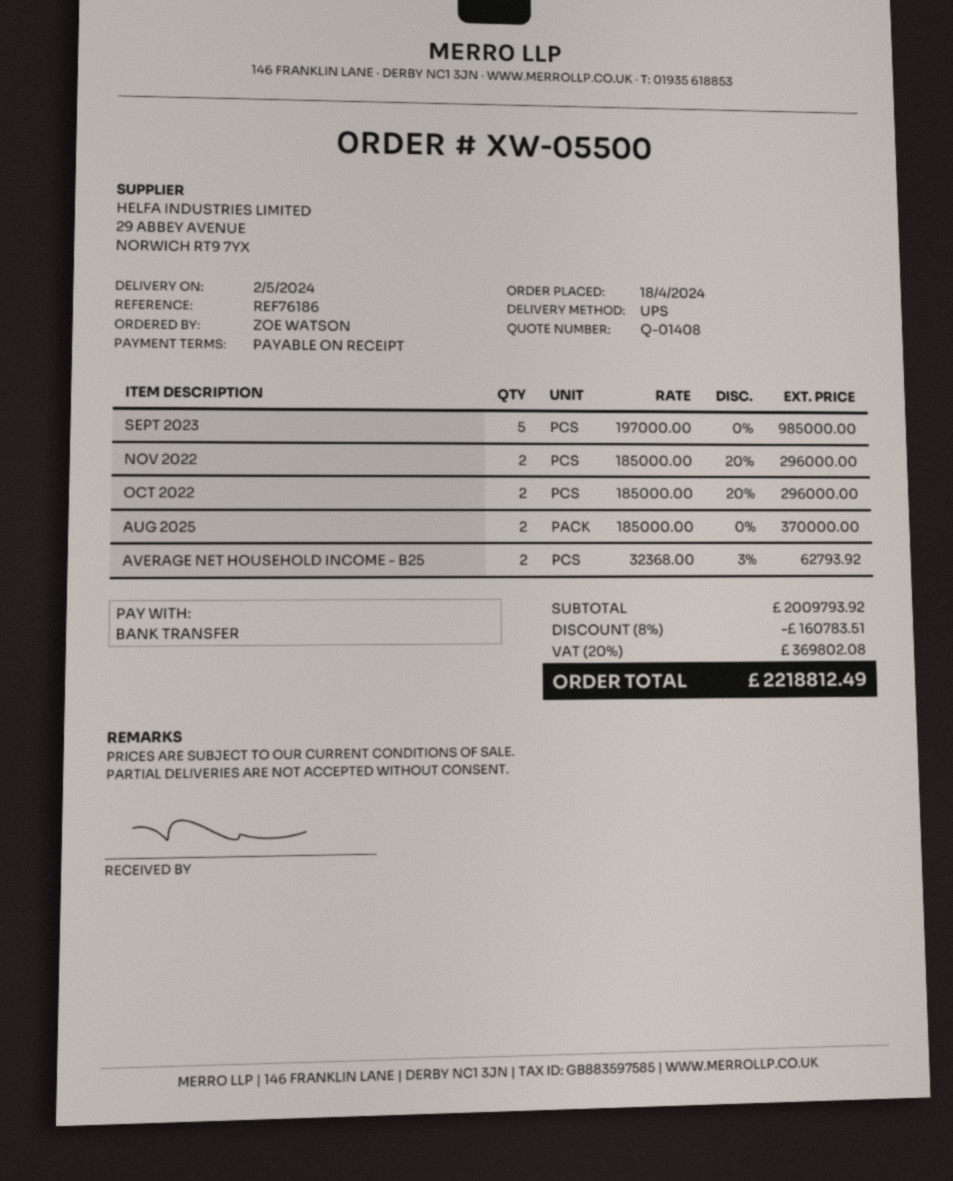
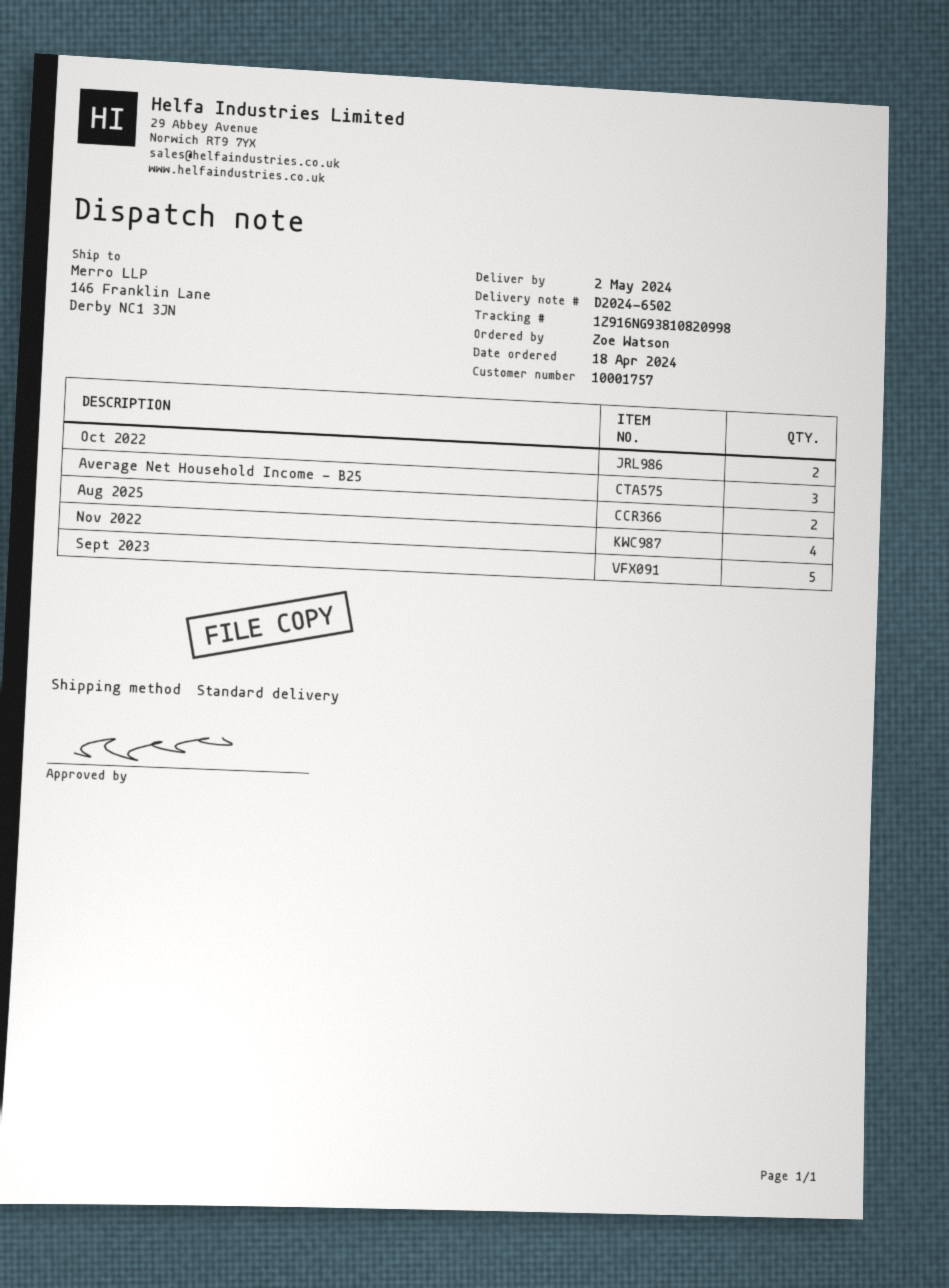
shipping method: UPS -> standard
NOV 2022: 2 -> 4
AVERAGE NET HOUSEHOLD INCOME - B25: 2 -> 3

